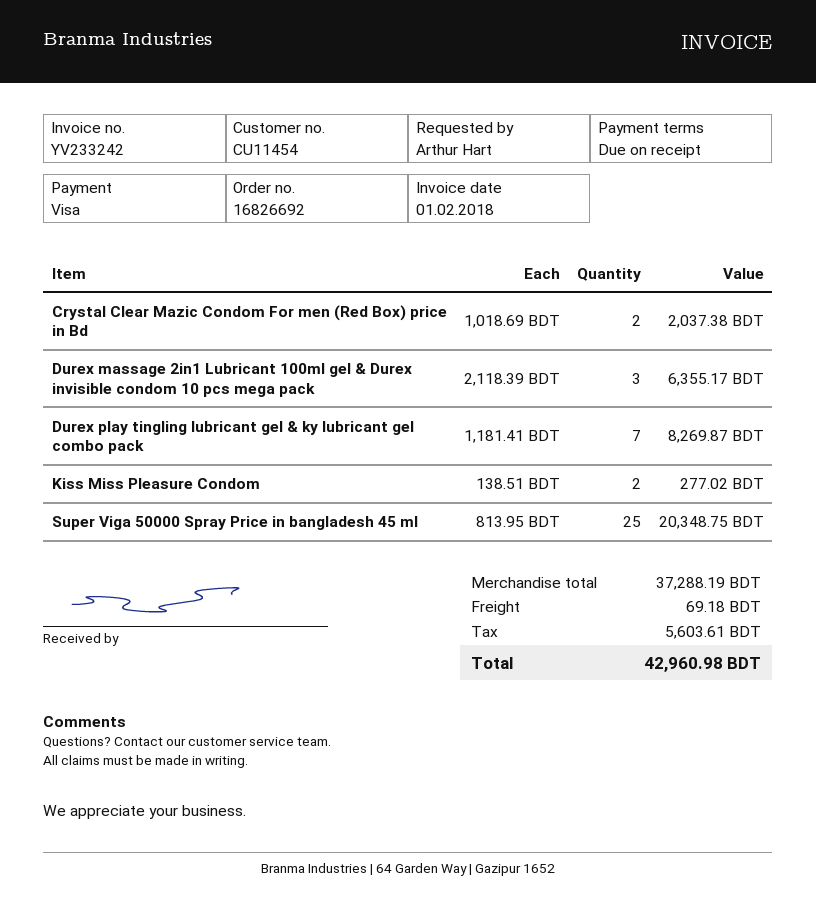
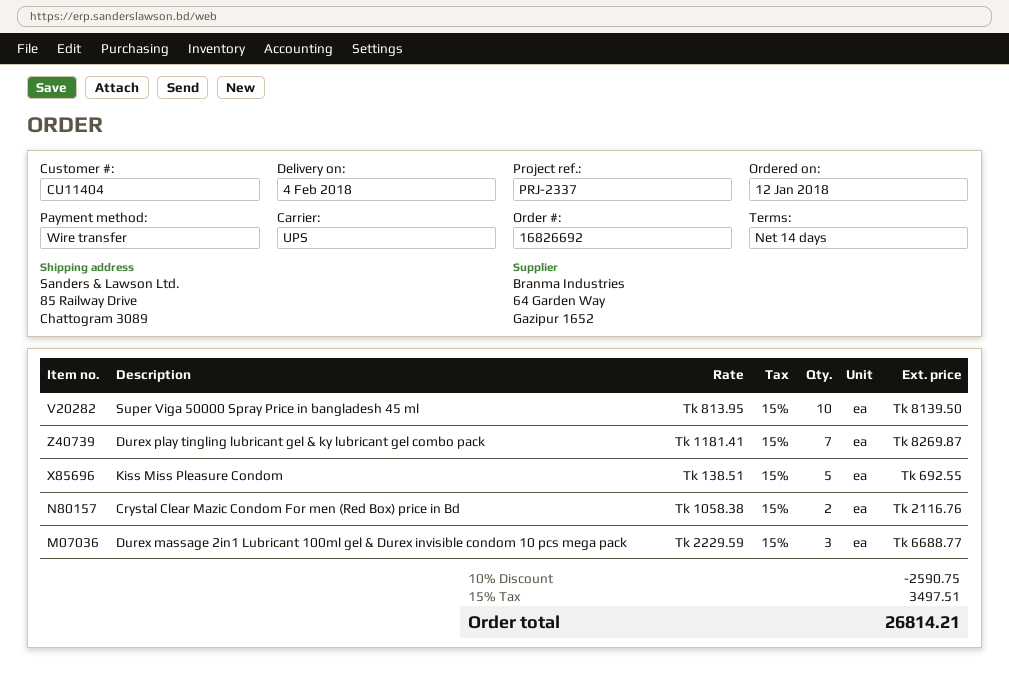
payment terms: on receipt -> 14 days
customer number: CU11454 -> CU11404
payment method: Visa -> bank transfer
Crystal Clear Mazic Condom For men (Red Box) price in Bd: 2 x 1018.69 = 2037.38 -> 2 x 1058.38 = 2116.76
Durex massage 2in1 Lubricant 100ml gel & Durex invisible condom 10 pcs mega pack: 3 x 2118.39 = 6355.17 -> 3 x 2229.59 = 6688.77
Kiss Miss Pleasure Condom: 2 x 138.51 = 277.02 -> 5 x 138.51 = 692.55
Super Viga 50000 Spray Price in bangladesh 45 ml: 25 x 813.95 = 20348.75 -> 10 x 813.95 = 8139.50
discount: none -> 10% = 2590.75
shipping: 69.18 -> none
tax: 5603.61 -> 3497.51
total: 42960.98 -> 26814.21

